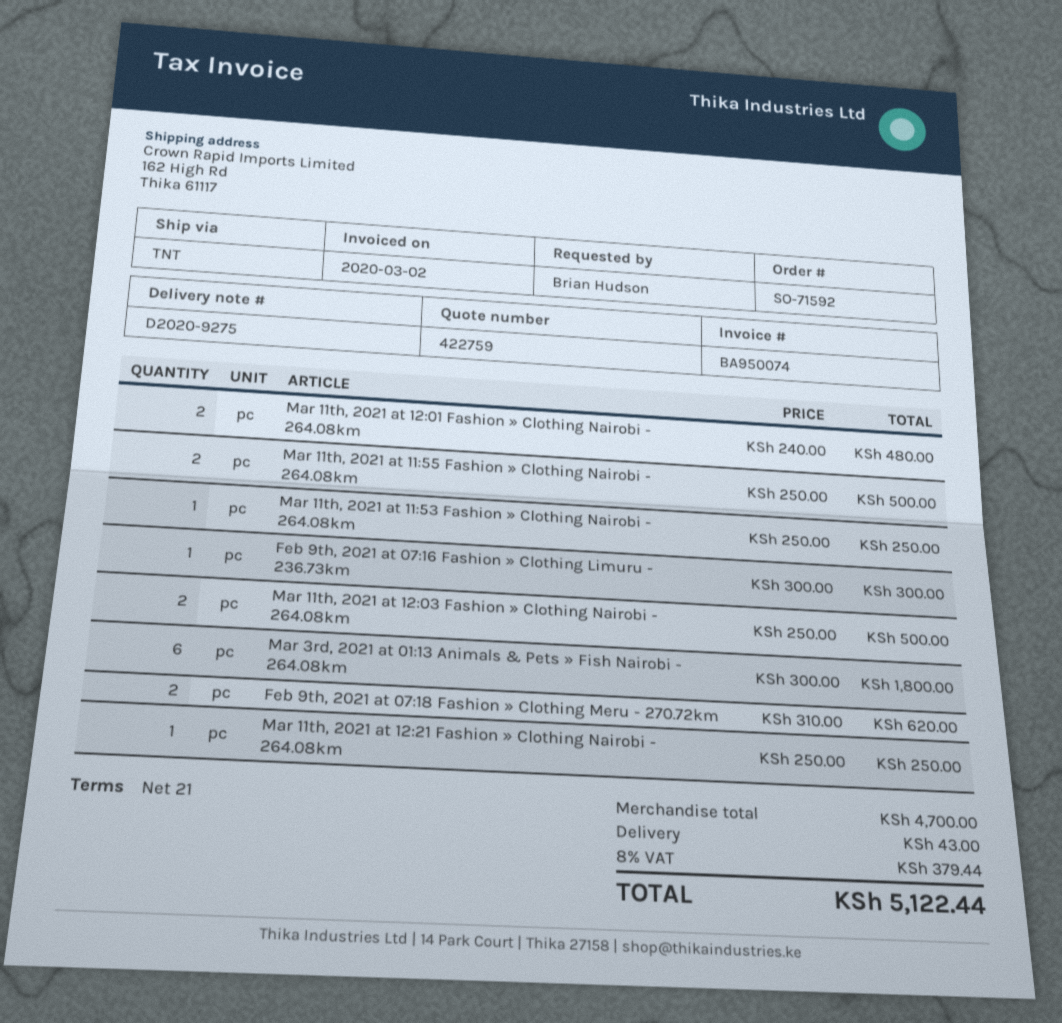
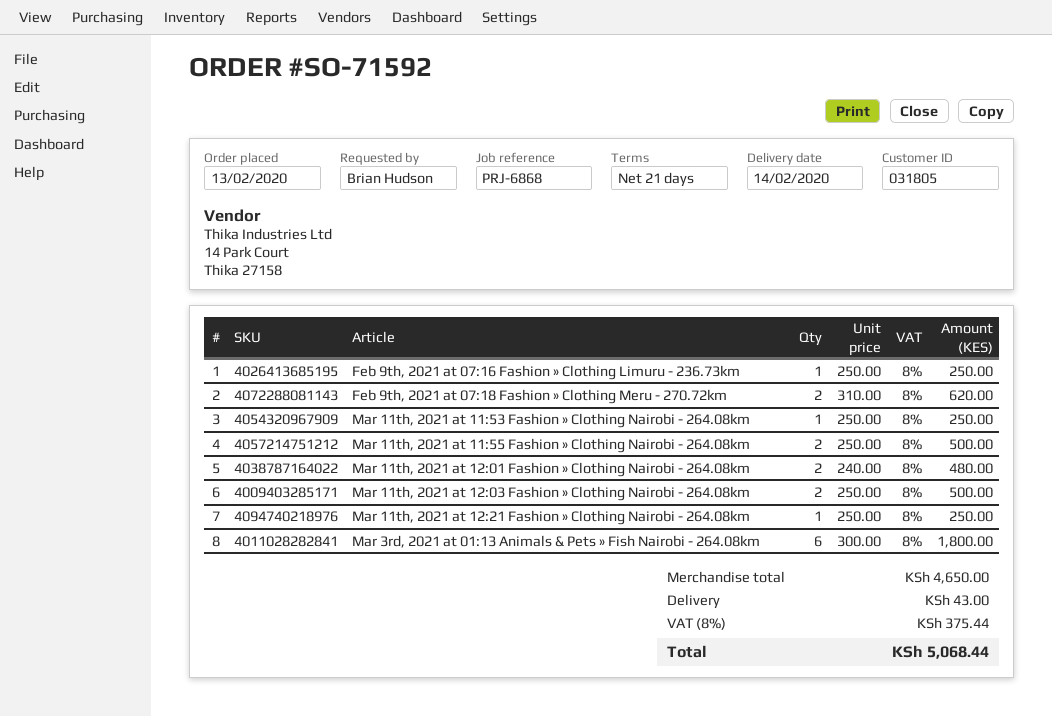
Feb 9th, 2021 at 07:16 Fashion » Clothing Limuru - 236.73km: 1 x 300.00 = 300.00 -> 1 x 250.00 = 250.00
subtotal: 4700.00 -> 4650.00
tax: 8% = 379.44 -> 8% = 375.44
total: 5122.44 -> 5068.44

